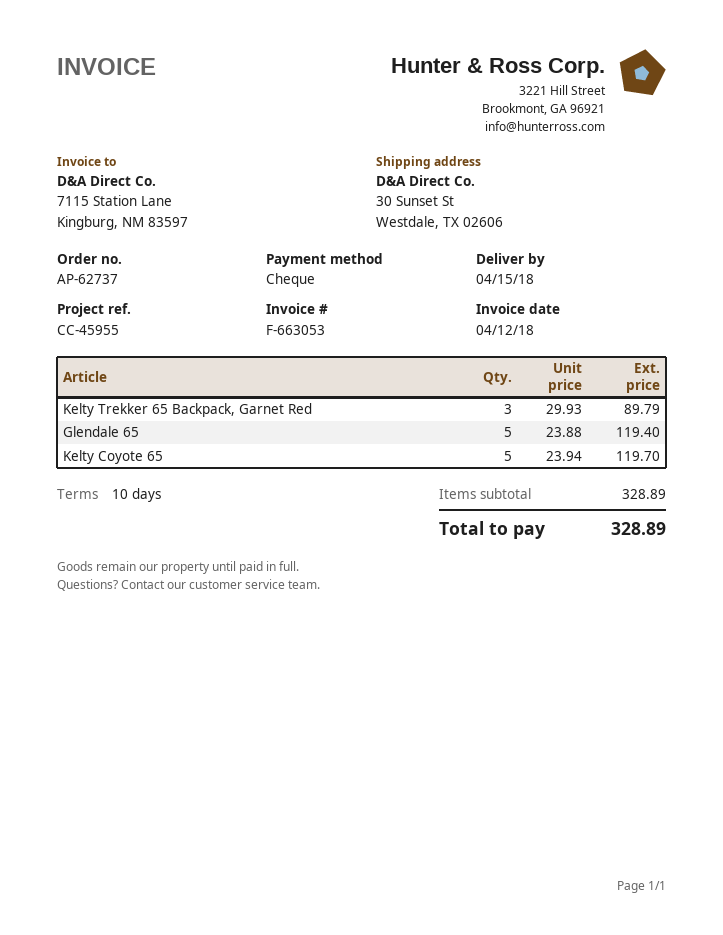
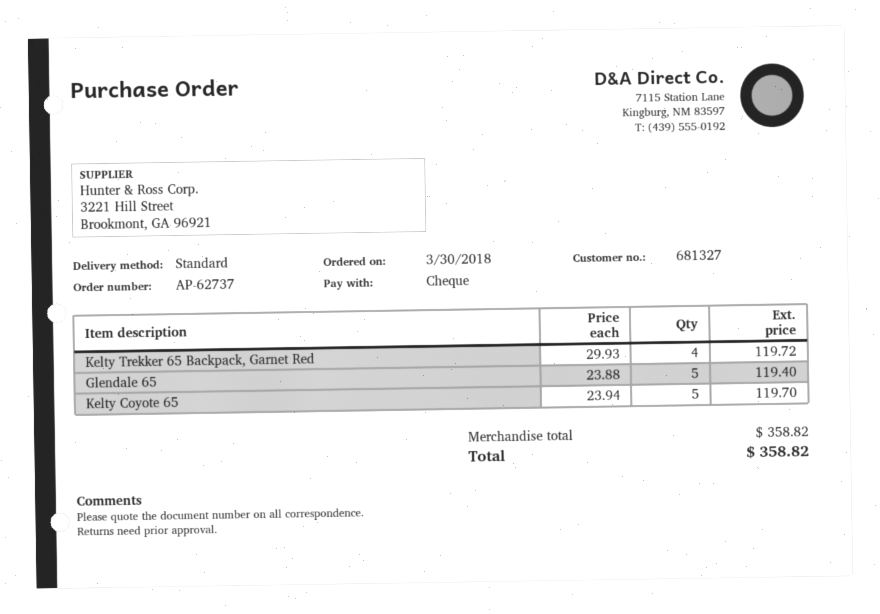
Kelty Trekker 65 Backpack, Garnet Red: 3 x 29.93 = 89.79 -> 4 x 29.93 = 119.72
subtotal: 328.89 -> 358.82
total: 328.89 -> 358.82

